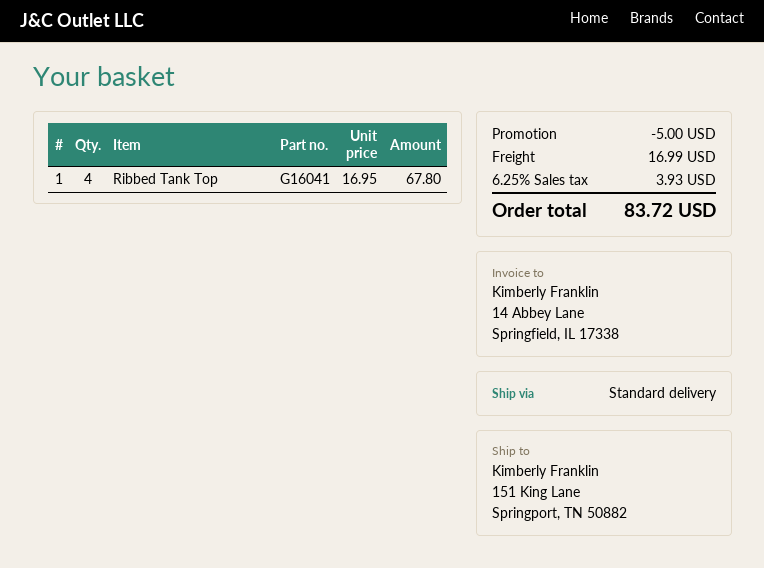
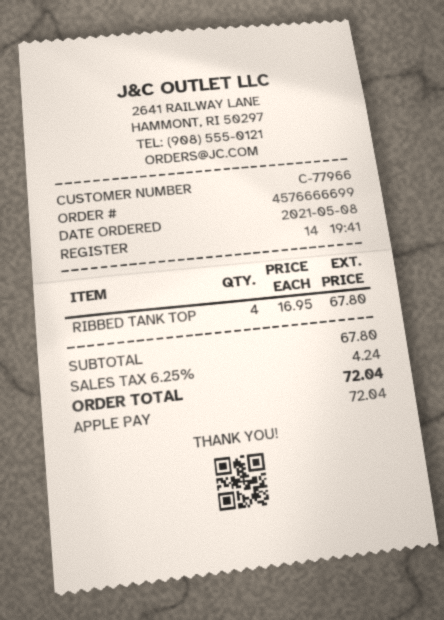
discount: 5.00 -> none
shipping: 16.99 -> none
tax: 6.25% = 3.93 -> 6.25% = 4.24
total: 83.72 -> 72.04

